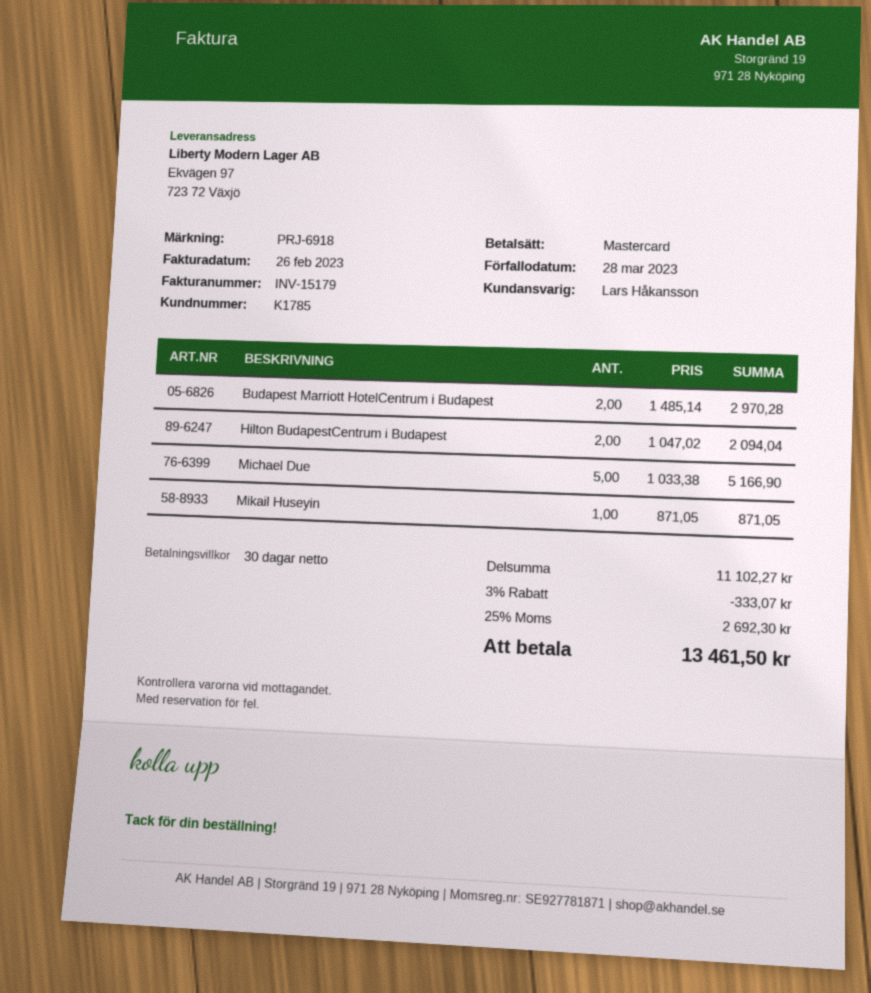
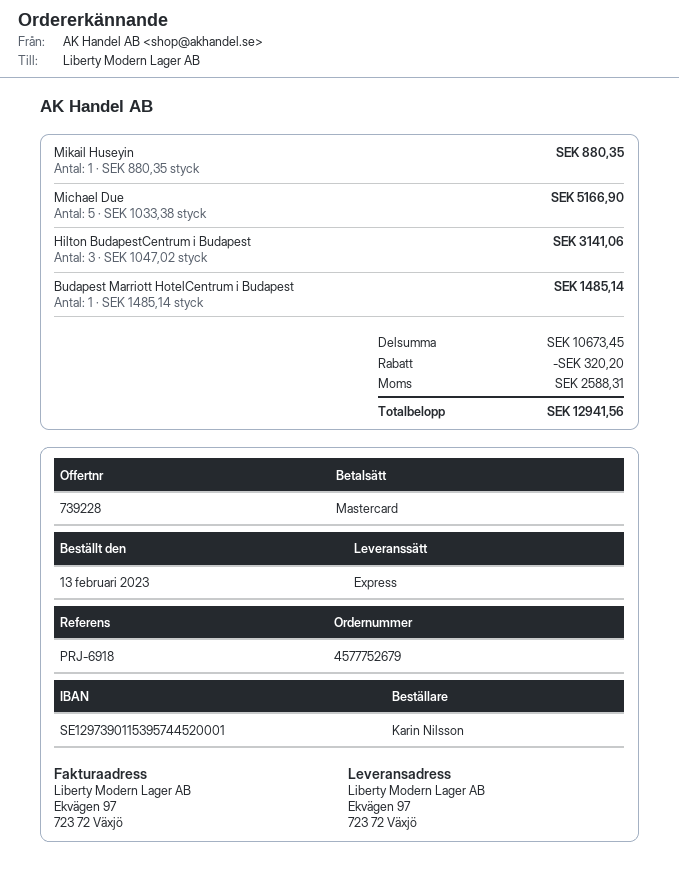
Budapest Marriott HotelCentrum i Budapest: 2 x 1485.14 = 2970.28 -> 1 x 1485.14 = 1485.14
Hilton BudapestCentrum i Budapest: 2 x 1047.02 = 2094.04 -> 3 x 1047.02 = 3141.06
Mikail Huseyin: 1 x 871.05 = 871.05 -> 1 x 880.35 = 880.35
subtotal: 11102.27 -> 10673.45
discount: 333.07 -> 320.20
tax: 2692.30 -> 2588.31
total: 13461.50 -> 12941.56

